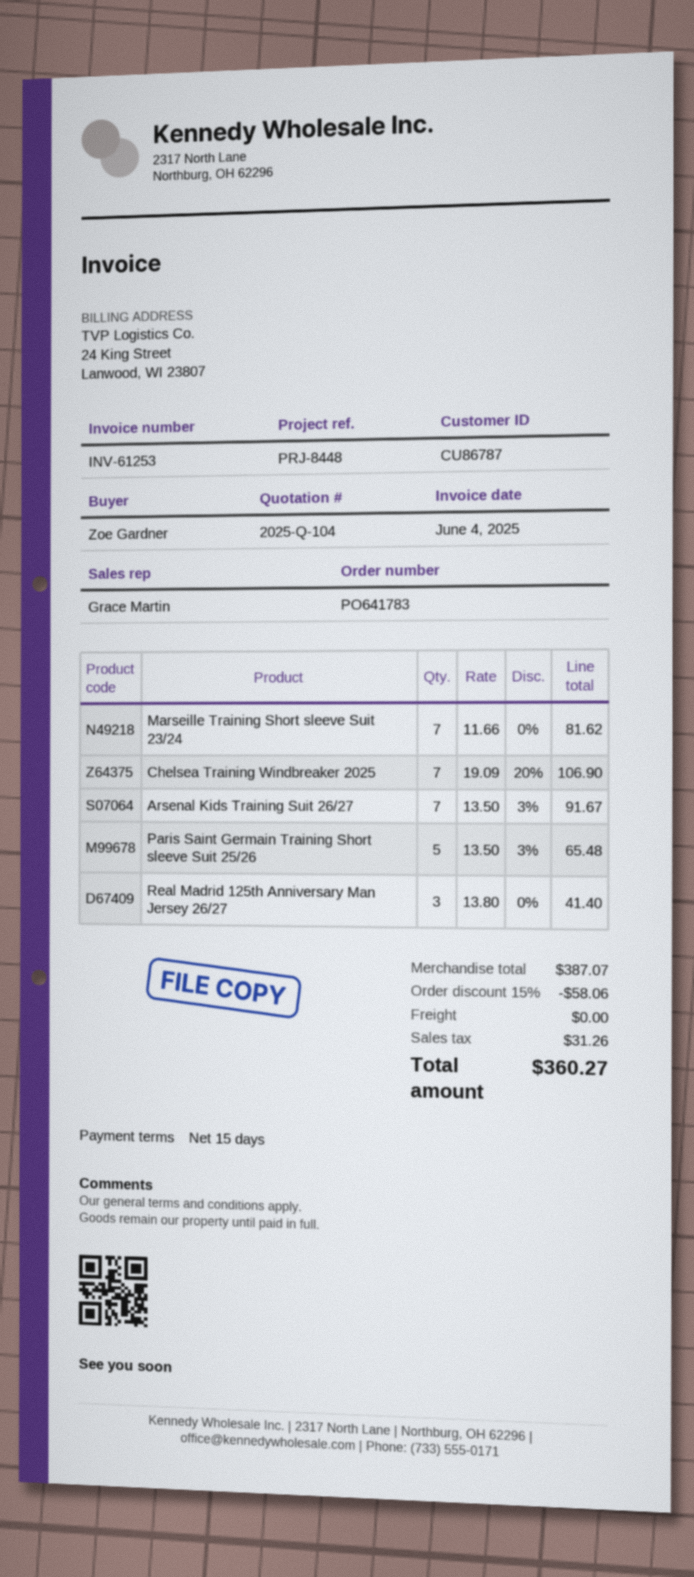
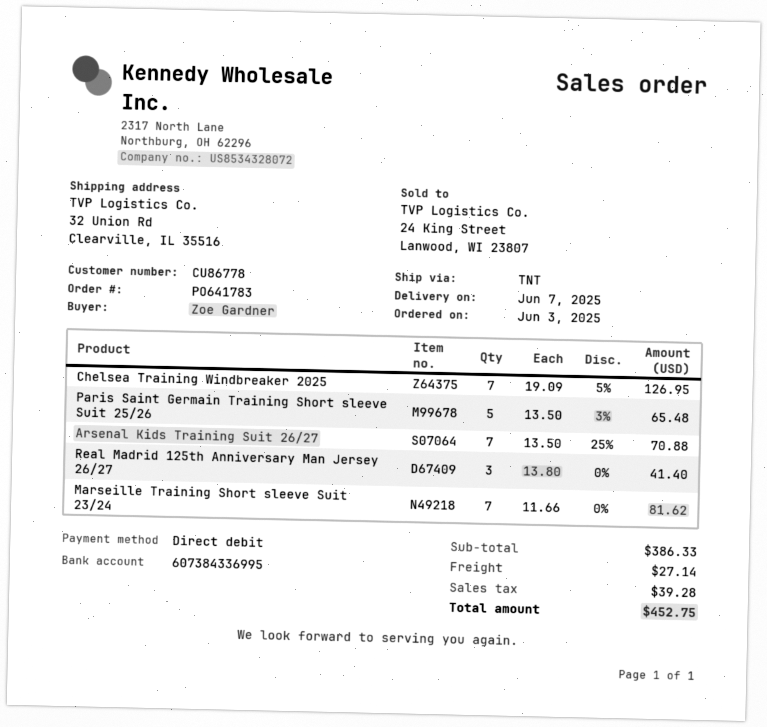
customer number: CU86787 -> CU86778
Chelsea Training Windbreaker 2025: 7 x 19.09 - 20% = 106.90 -> 7 x 19.09 - 5% = 126.95
Arsenal Kids Training Suit 26/27: 7 x 13.50 - 3% = 91.67 -> 7 x 13.50 - 25% = 70.88
subtotal: 387.07 -> 386.33
discount: 15% = 58.06 -> none
shipping: 0.00 -> 27.14
tax: 31.26 -> 39.28
total: 360.27 -> 452.75

